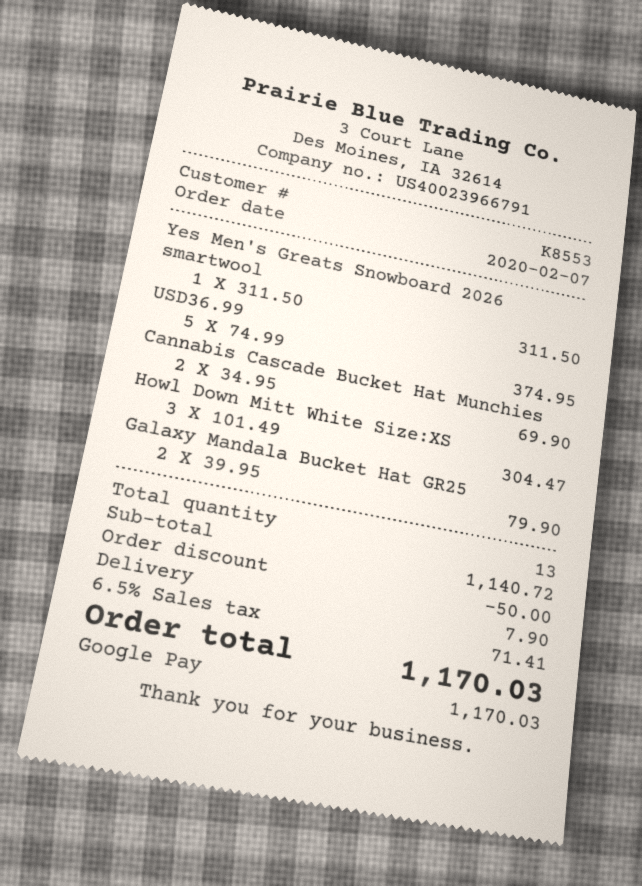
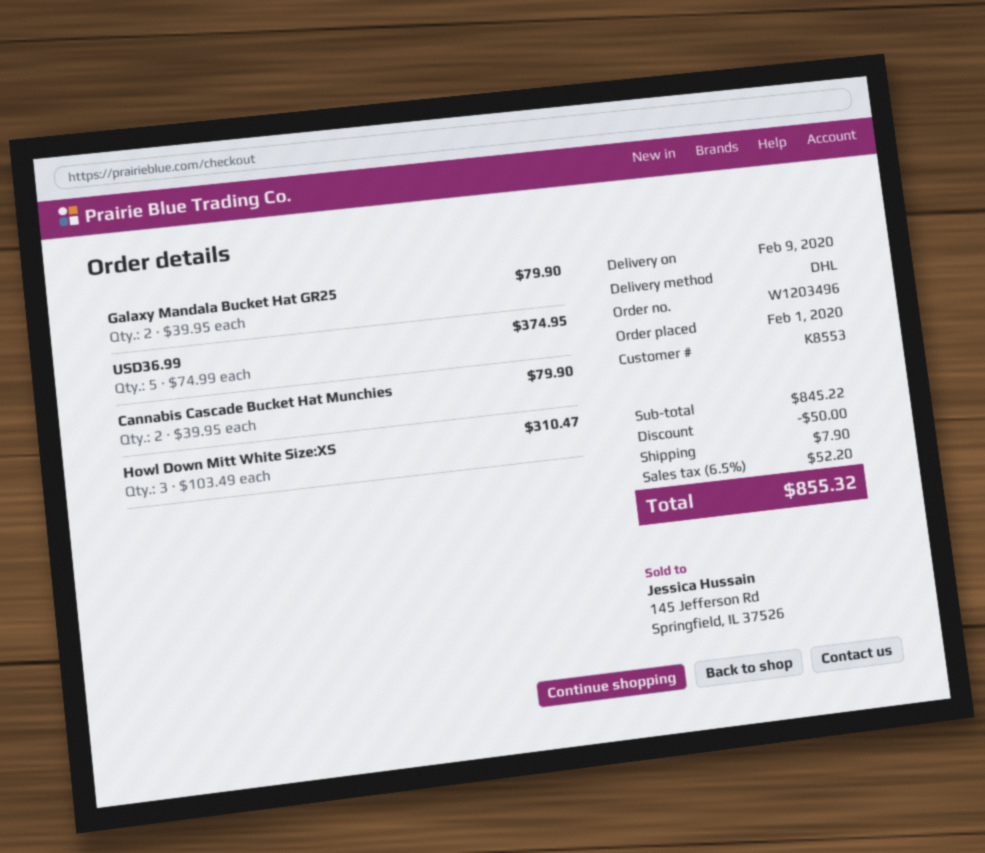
order date: 2020-02-07 -> 2020-02-01
Yes Men's Greats Snowboard 2026 smartwool: 1 x 311.50 = 311.50 -> none
Cannabis Cascade Bucket Hat Munchies: 2 x 34.95 = 69.90 -> 2 x 39.95 = 79.90
Howl Down Mitt White Size:XS: 3 x 101.49 = 304.47 -> 3 x 103.49 = 310.47
subtotal: 1140.72 -> 845.22
tax: 6.5% = 71.41 -> 6.5% = 52.20
total: 1170.03 -> 855.32

